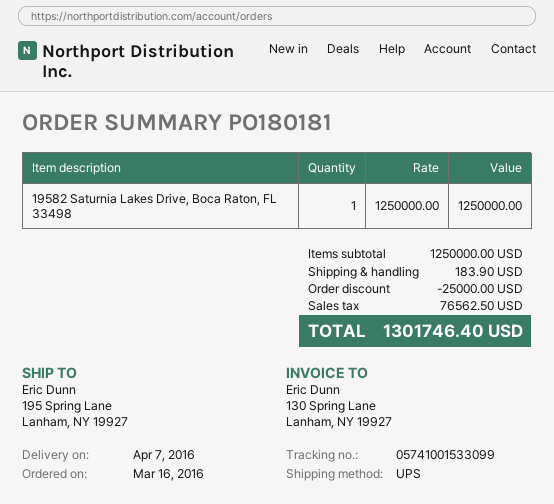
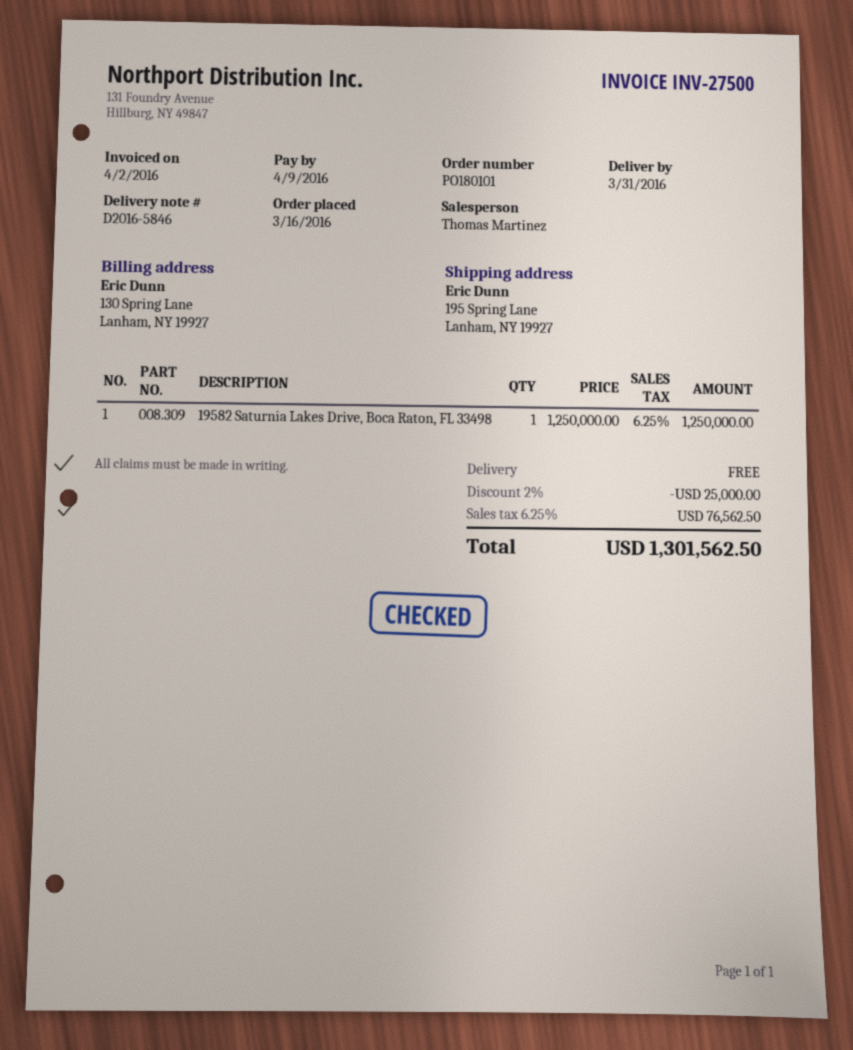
order number: PO180181 -> PO180101
delivery date: 2016-04-07 -> 2016-03-31
shipping: 183.90 -> 0.00
total: 1301746.40 -> 1301562.50

